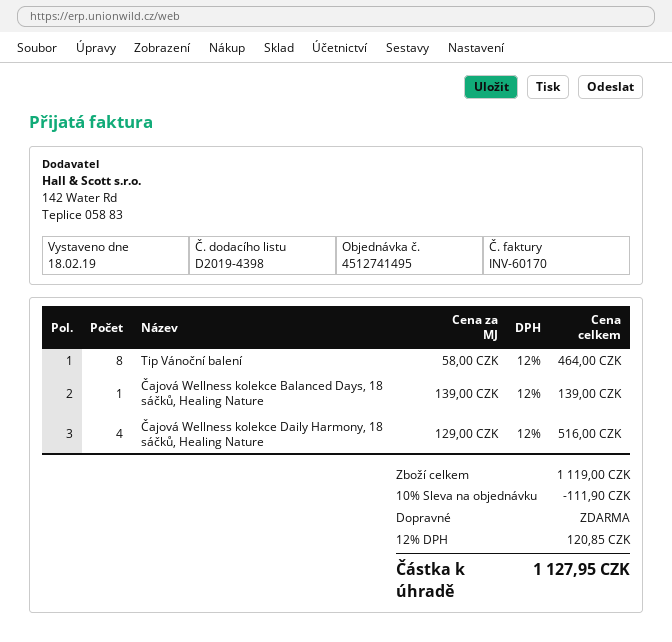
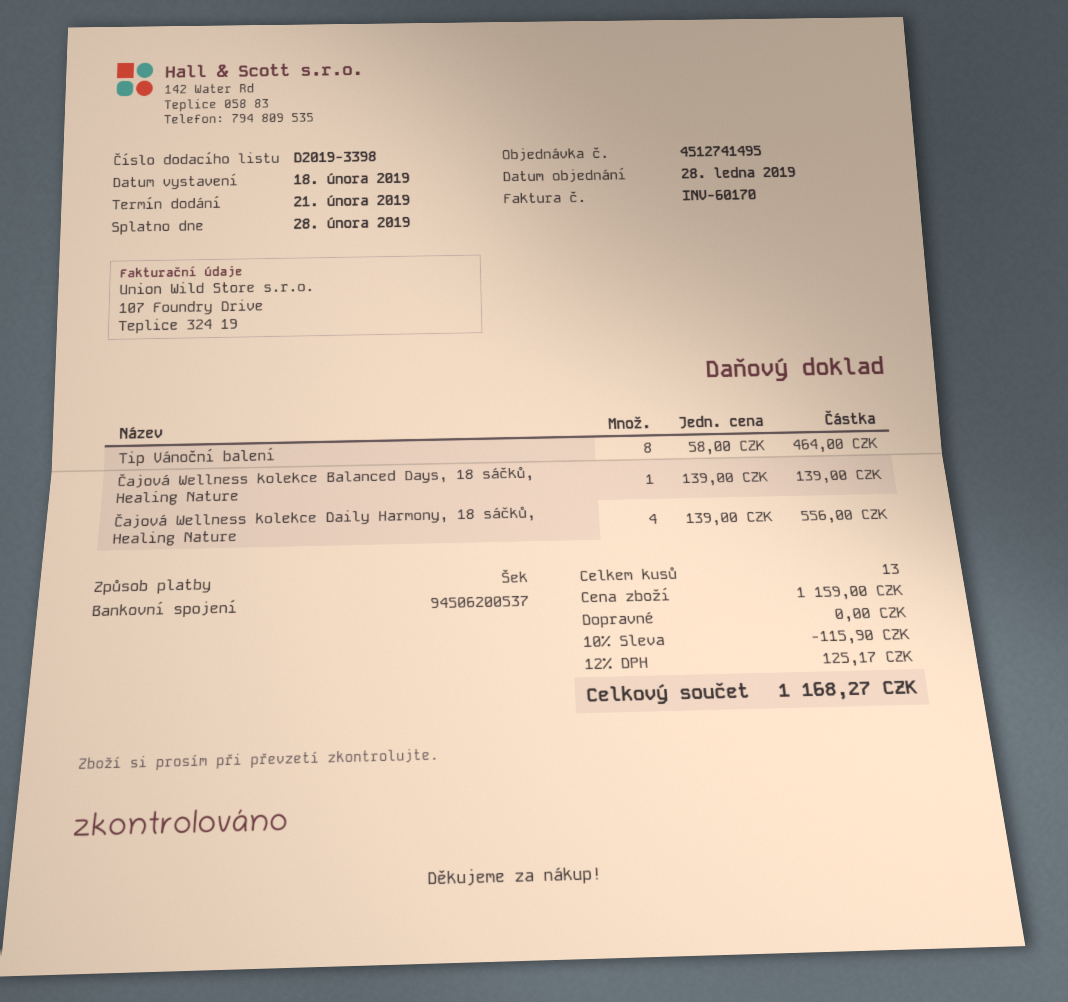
delivery note number: D2019-4398 -> D2019-3398
Čajová Wellness kolekce Daily Harmony, 18 sáčků, Healing Nature: 4 x 129.00 = 516.00 -> 4 x 139.00 = 556.00
subtotal: 1119.00 -> 1159.00
discount: 10% = 111.90 -> 10% = 115.90
tax: 12% = 120.85 -> 12% = 125.17
total: 1127.95 -> 1168.27

